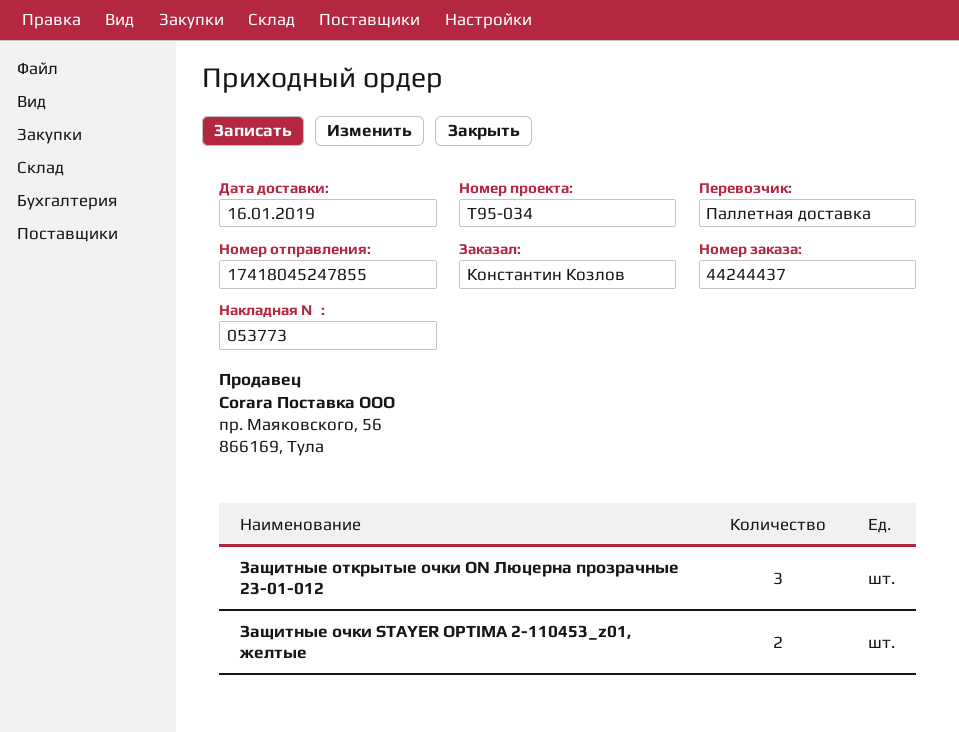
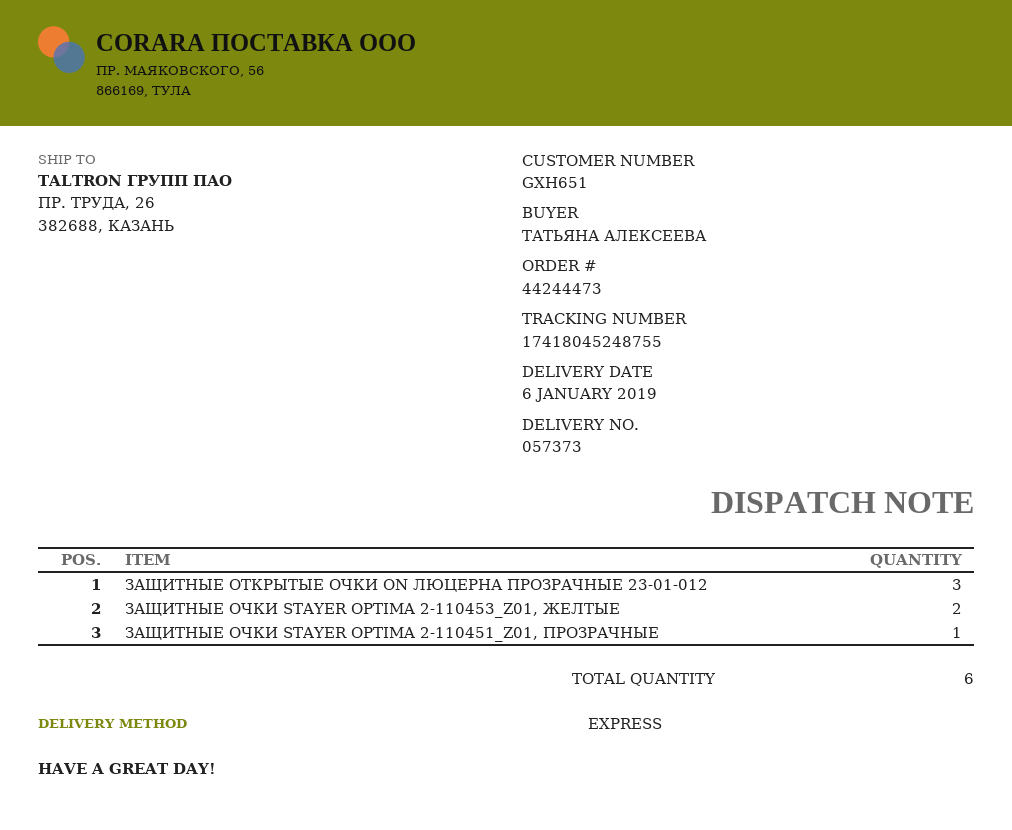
order number: 44244437 -> 44244473
delivery note number: 053773 -> 057373
delivery date: 2019-01-16 -> 2019-01-06
ordered by: Константин Козлов -> ТАТЬЯНА АЛЕКСЕЕВА
shipping method: pallet freight -> express
tracking number: 17418045247855 -> 17418045248755
ЗАЩИТНЫЕ ОЧКИ STAYER OPTIMA 2-110451_Z01, ПРОЗРАЧНЫЕ: none -> 1

